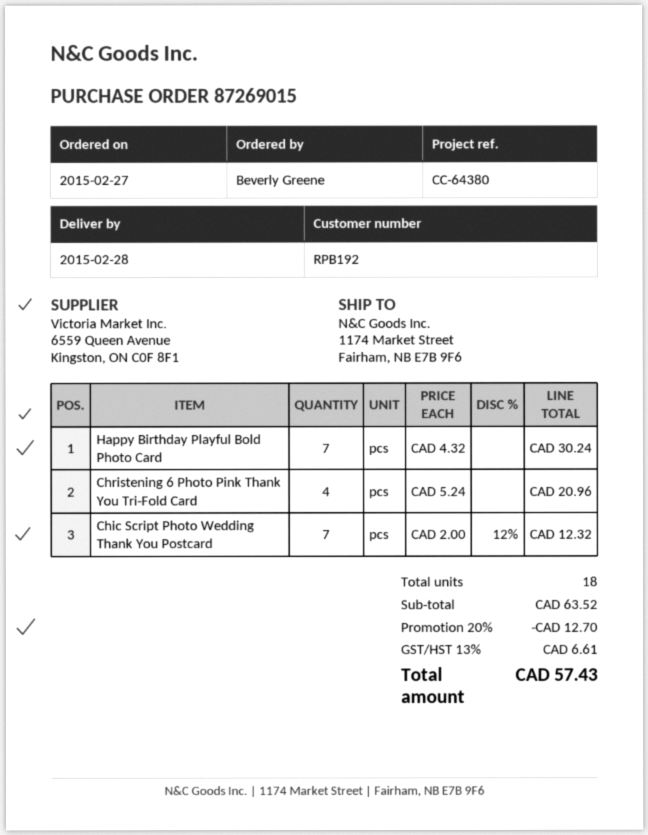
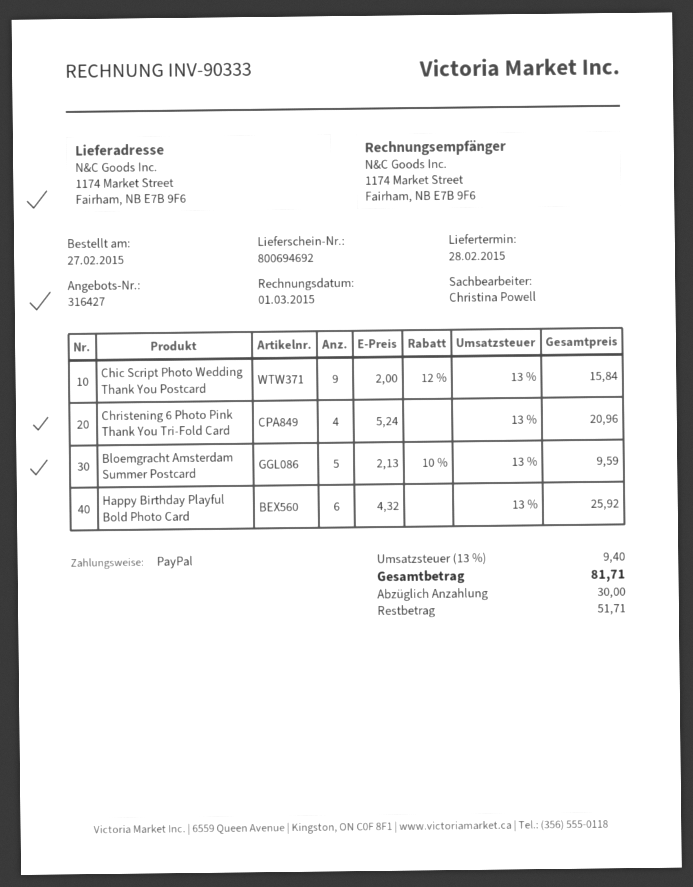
Happy Birthday Playful Bold Photo Card: 7 x 4.32 = 30.24 -> 6 x 4.32 = 25.92
Chic Script Photo Wedding Thank You Postcard: 7 x 2.00 - 12% = 12.32 -> 9 x 2.00 - 12% = 15.84
Bloemgracht Amsterdam Summer Postcard: none -> 5 x 2.13 - 10% = 9.59
discount: 20% = 12.70 -> none
tax: 13% = 6.61 -> 13% = 9.40
total: 57.43 -> 81.71

